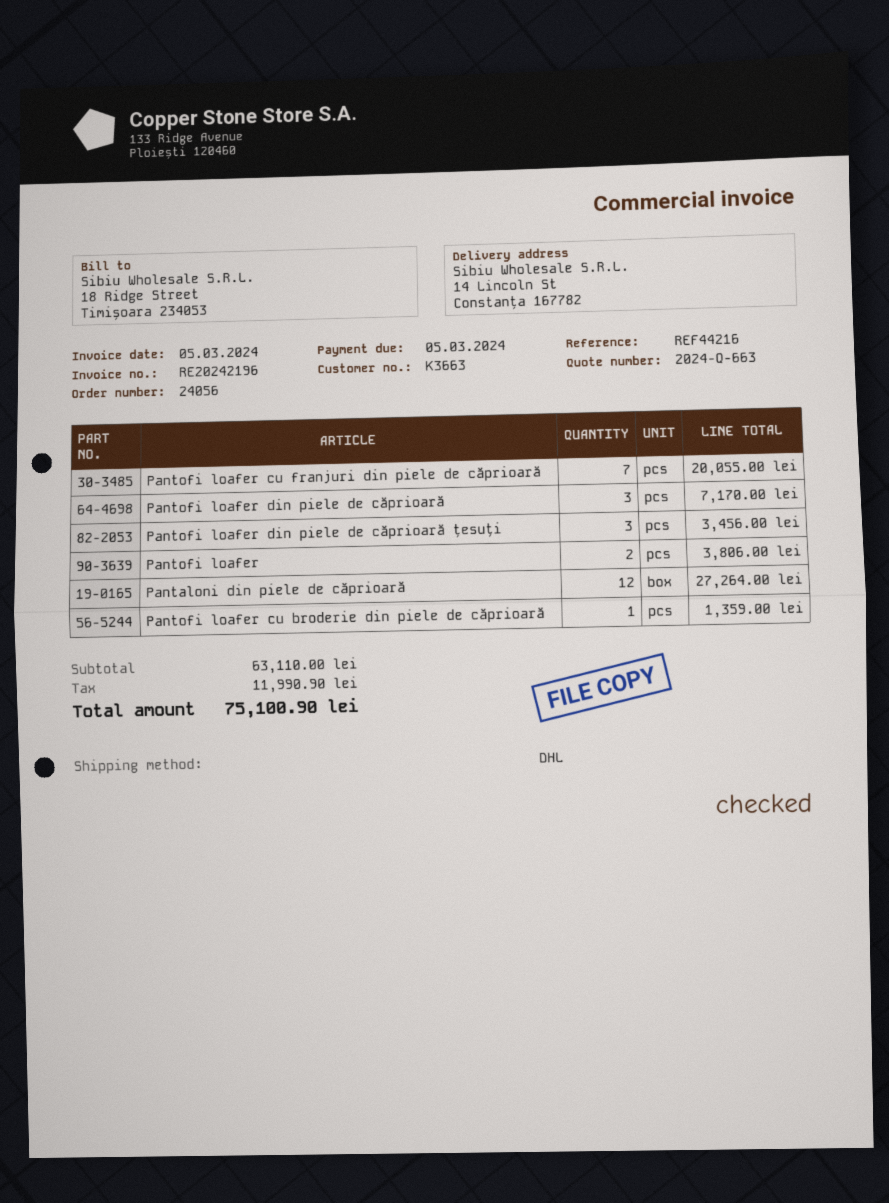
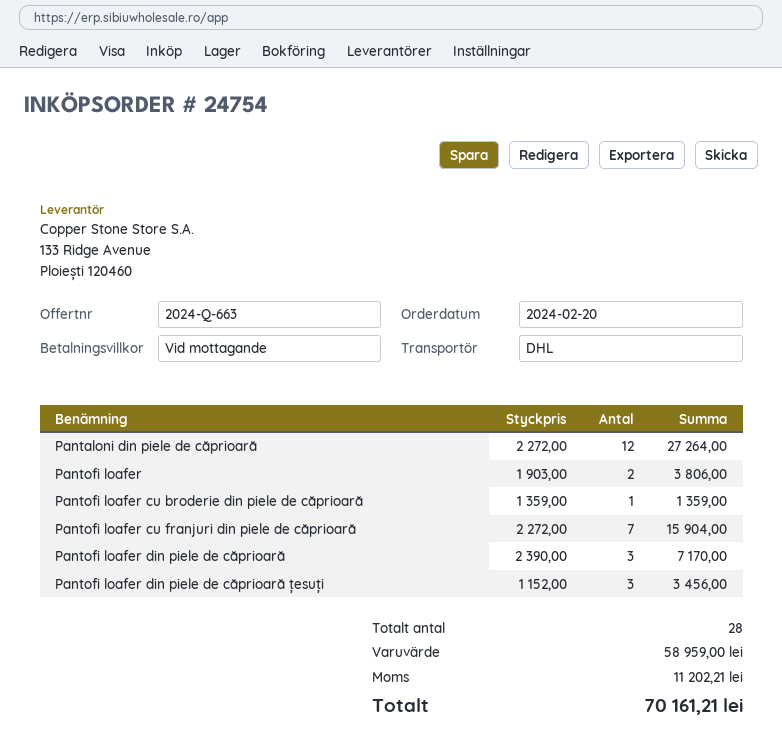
order number: 24056 -> 24754
Pantofi loafer cu franjuri din piele de căprioară: 7 for 20055.00 -> 7 for 15904.00
subtotal: 63110.00 -> 58959.00
tax: 11990.90 -> 11202.21
total: 75100.90 -> 70161.21

